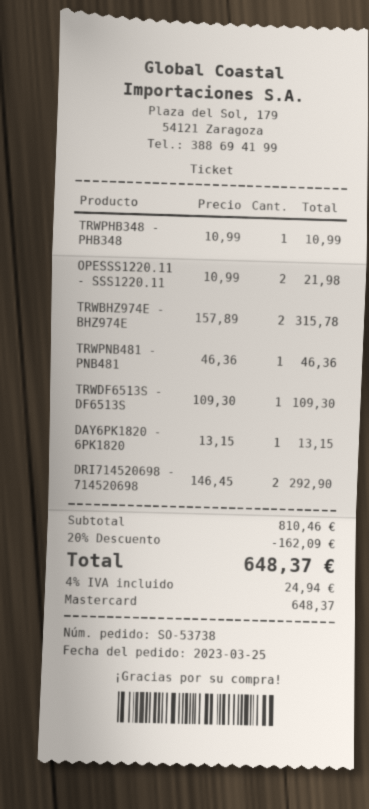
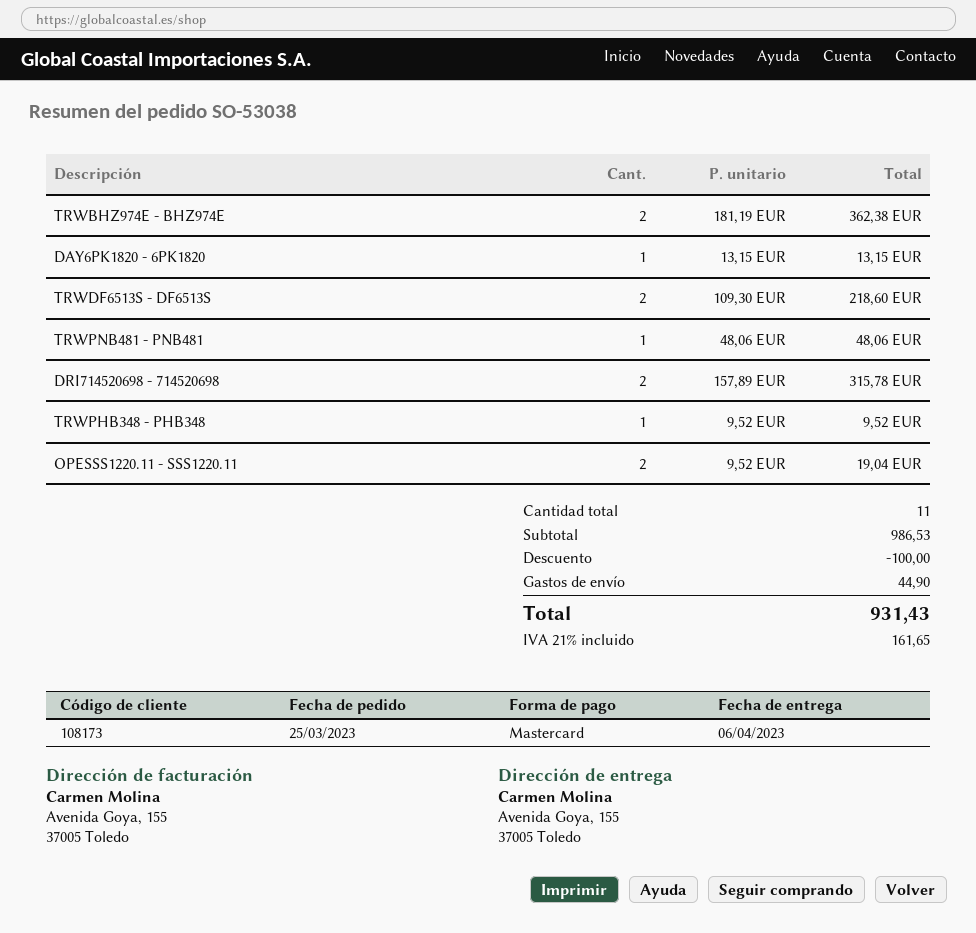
order number: SO-53738 -> SO-53038
TRWPHB348 - PHB348: 1 x 10.99 = 10.99 -> 1 x 9.52 = 9.52
OPESSS1220.11 - SSS1220.11: 2 x 10.99 = 21.98 -> 2 x 9.52 = 19.04
TRWBHZ974E - BHZ974E: 2 x 157.89 = 315.78 -> 2 x 181.19 = 362.38
TRWPNB481 - PNB481: 1 x 46.36 = 46.36 -> 1 x 48.06 = 48.06
TRWDF6513S - DF6513S: 1 x 109.30 = 109.30 -> 2 x 109.30 = 218.60
DRI714520698 - 714520698: 2 x 146.45 = 292.90 -> 2 x 157.89 = 315.78
subtotal: 810.46 -> 986.53
discount: 162.09 -> 100.00
shipping: none -> 44.90
tax: 4% = 24.94 -> 21% = 161.65
total: 648.37 -> 931.43

